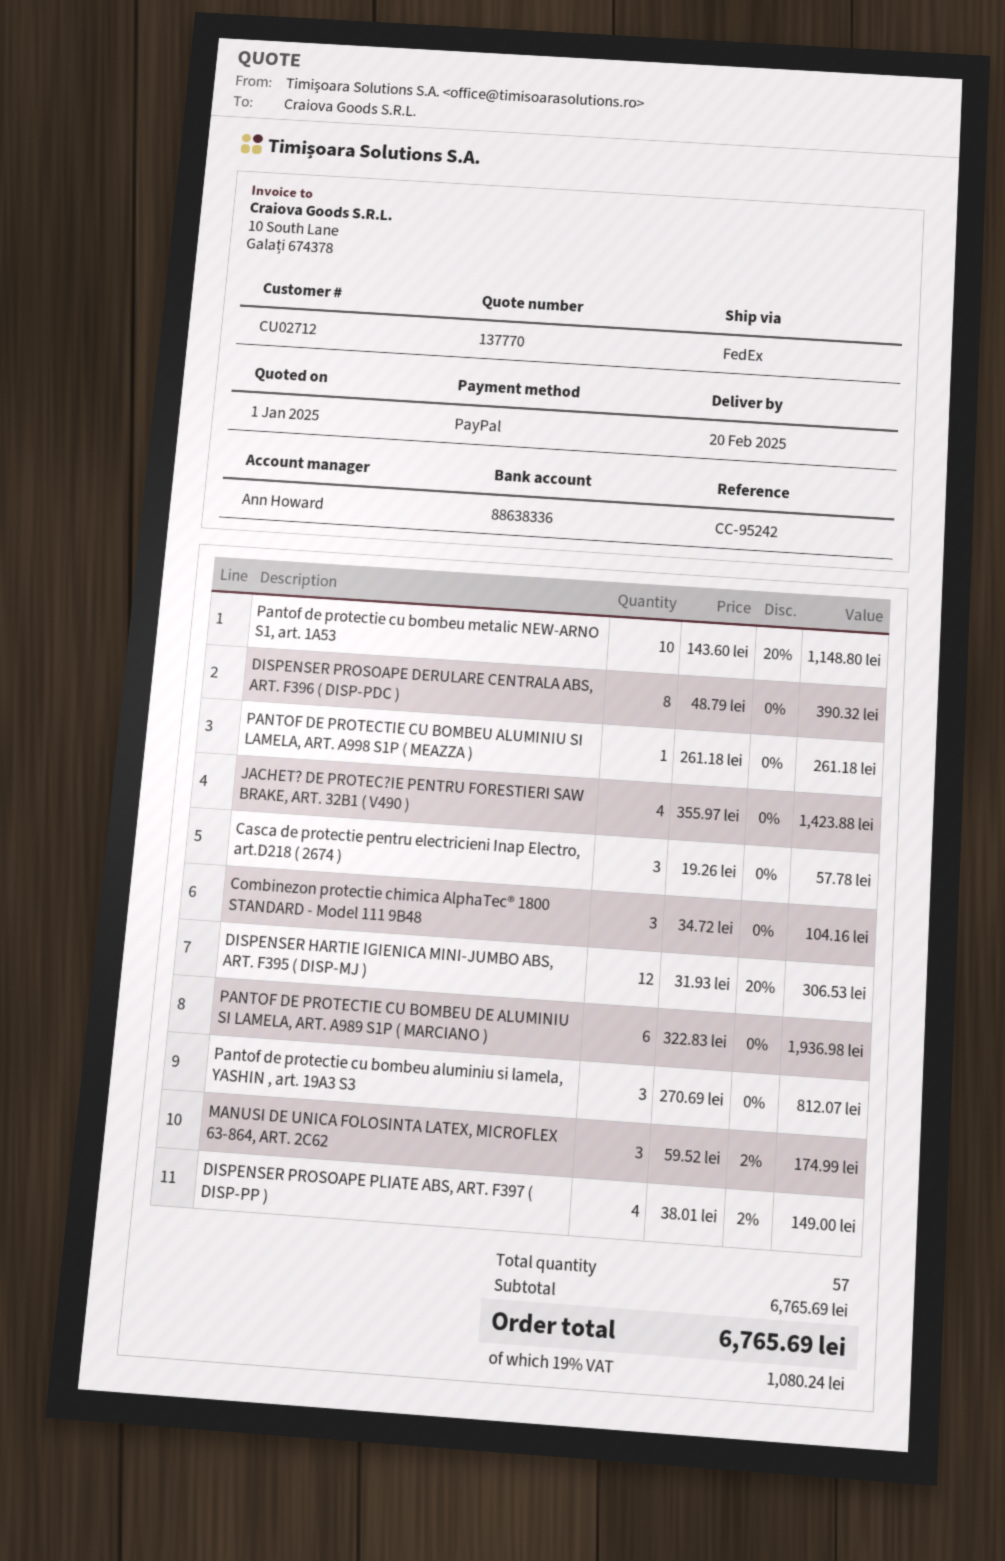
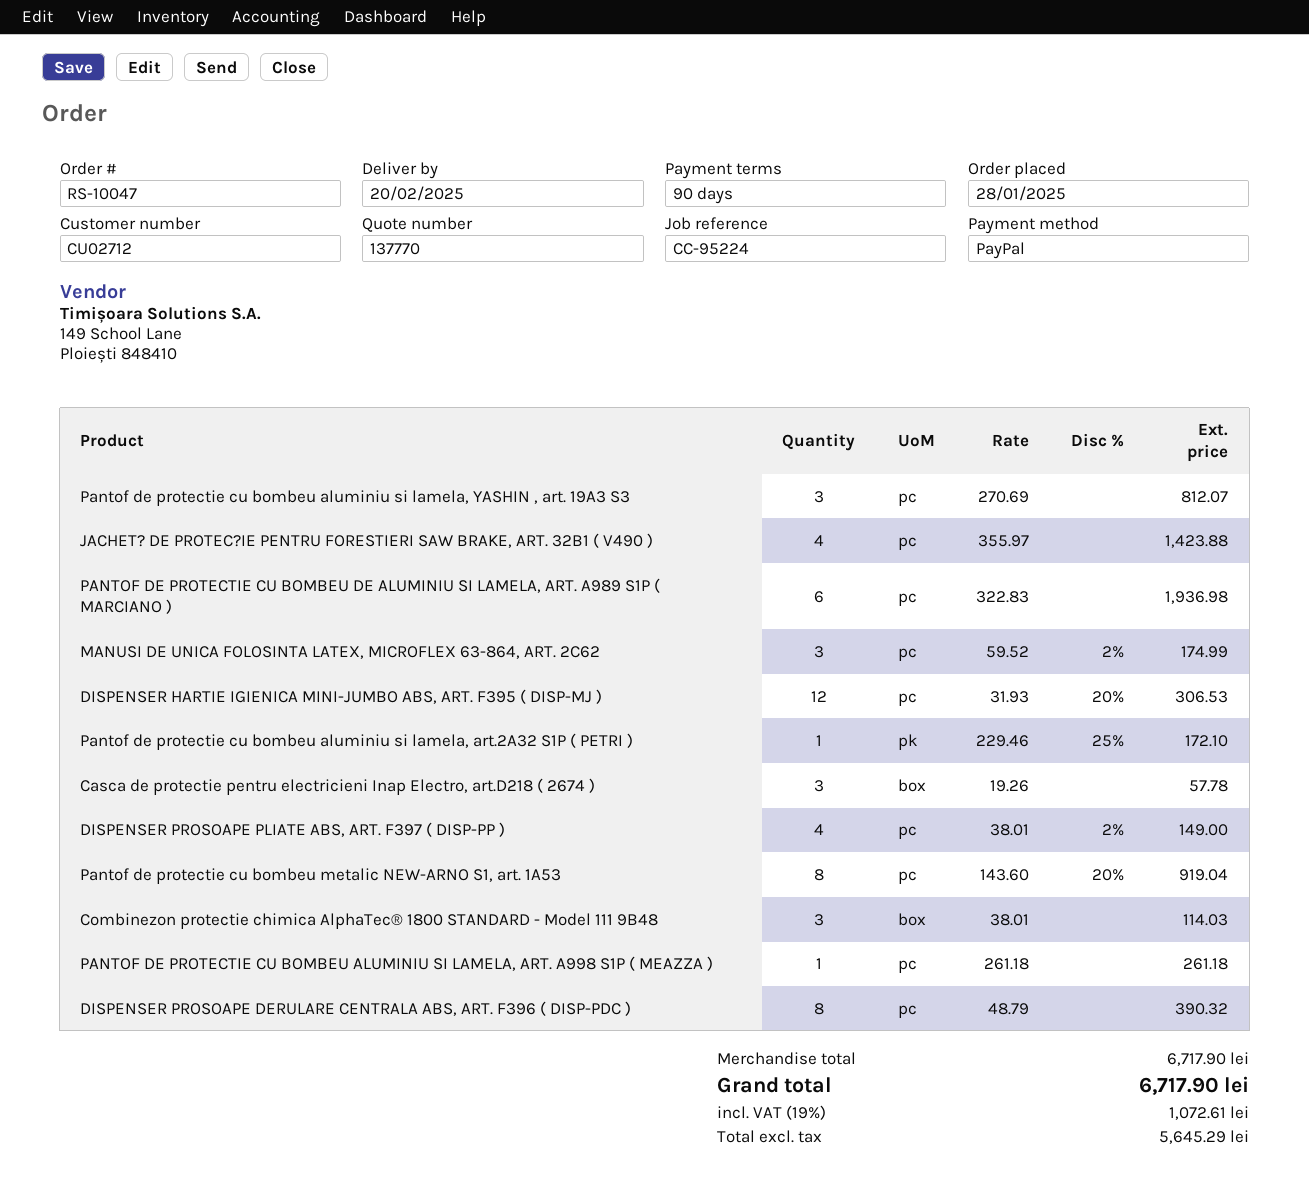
reference: CC-95242 -> CC-95224
Pantof de protectie cu bombeu metalic NEW-ARNO S1, art. 1A53: 10 x 143.60 - 20% = 1148.80 -> 8 x 143.60 - 20% = 919.04
Combinezon protectie chimica AlphaTec® 1800 STANDARD - Model 111 9B48: 3 x 34.72 = 104.16 -> 3 x 38.01 = 114.03
Pantof de protectie cu bombeu aluminiu si lamela, art.2A32 S1P ( PETRI ): none -> 1 x 229.46 - 25% = 172.10
subtotal: 6765.69 -> 6717.90
tax: 19% = 1080.24 -> 19% = 1072.61
total: 6765.69 -> 6717.90

